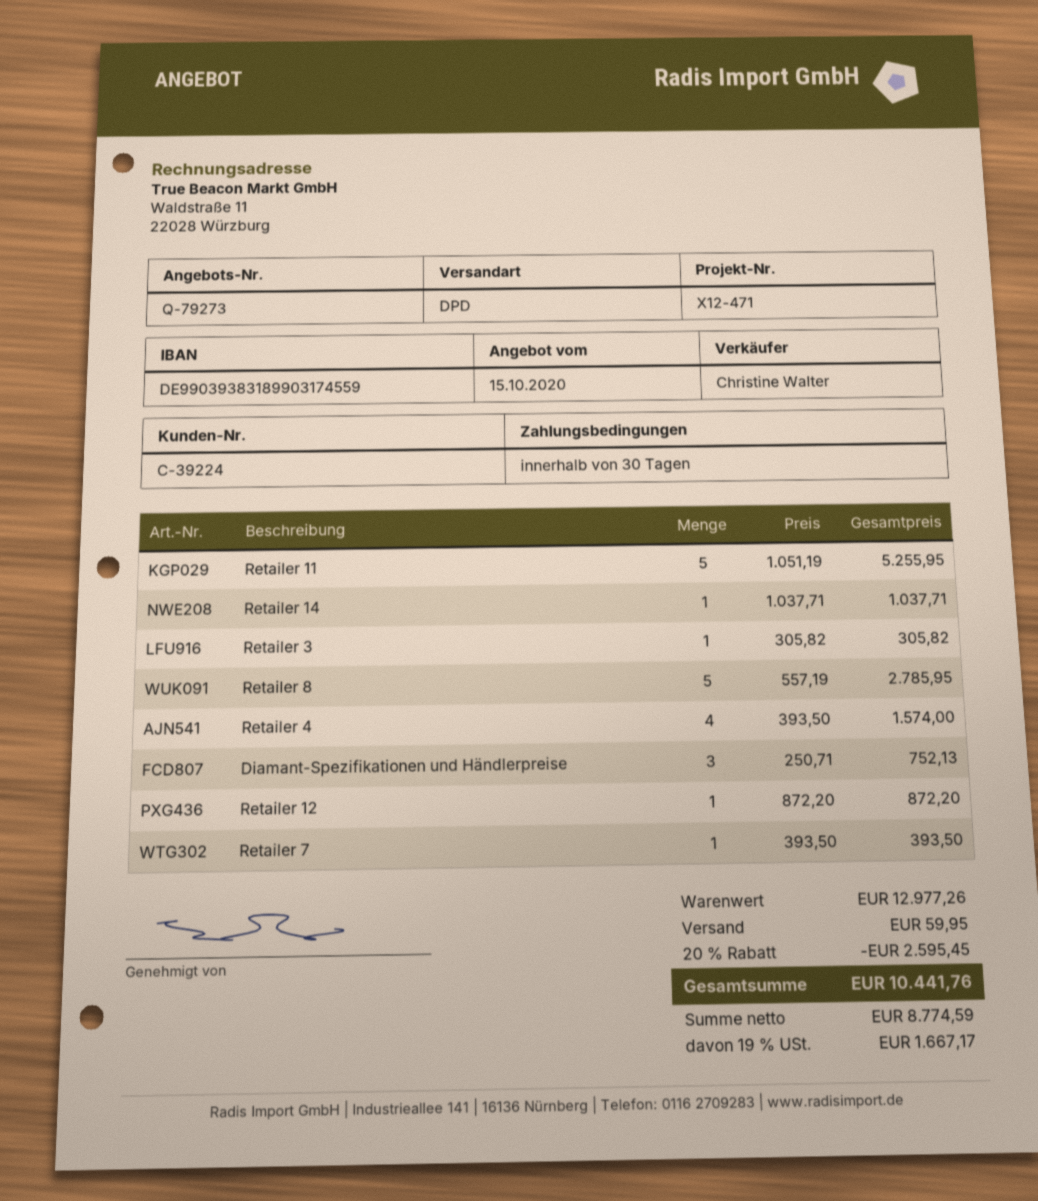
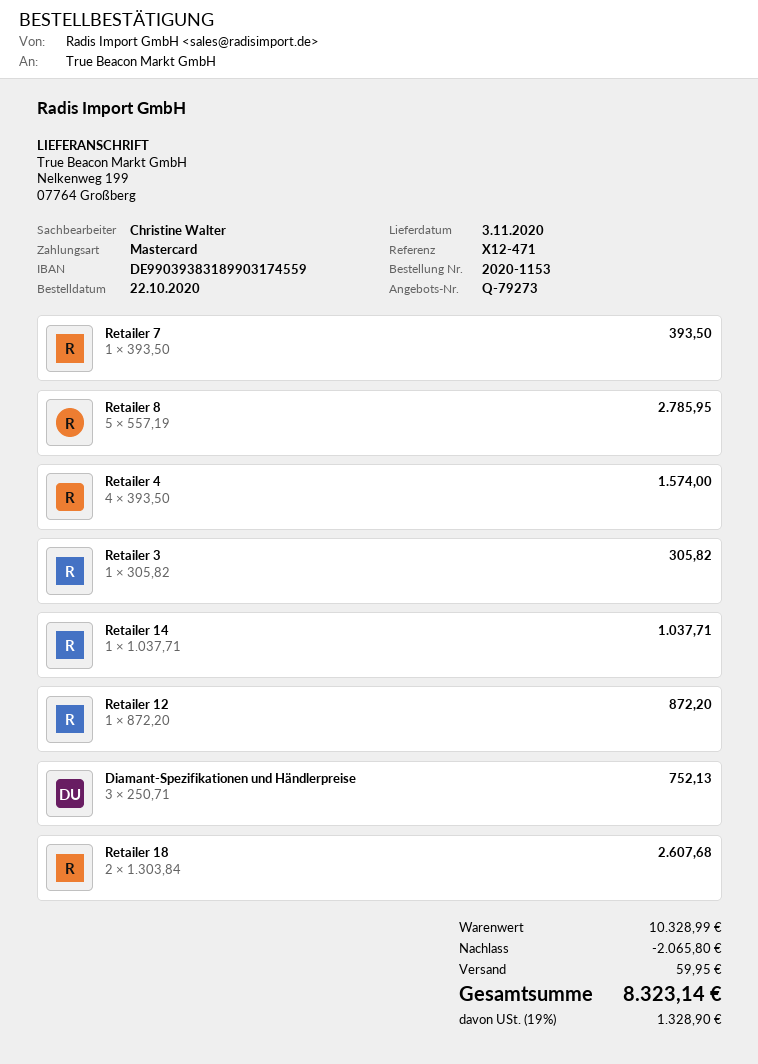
Retailer 11: 5 x 1051.19 = 5255.95 -> none
Retailer 18: none -> 2 x 1303.84 = 2607.68
subtotal: 12977.26 -> 10328.99
discount: 2595.45 -> 2065.80
tax: 19% = 1667.17 -> 19% = 1328.90
total: 10441.76 -> 8323.14

